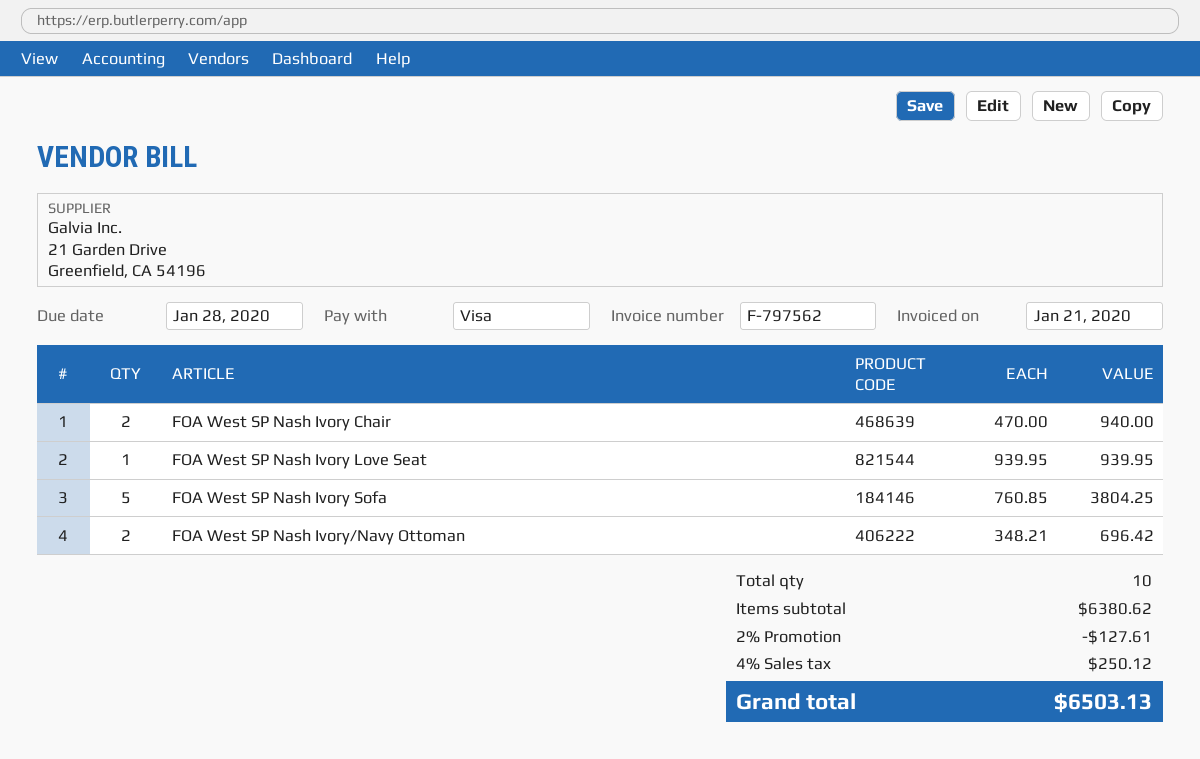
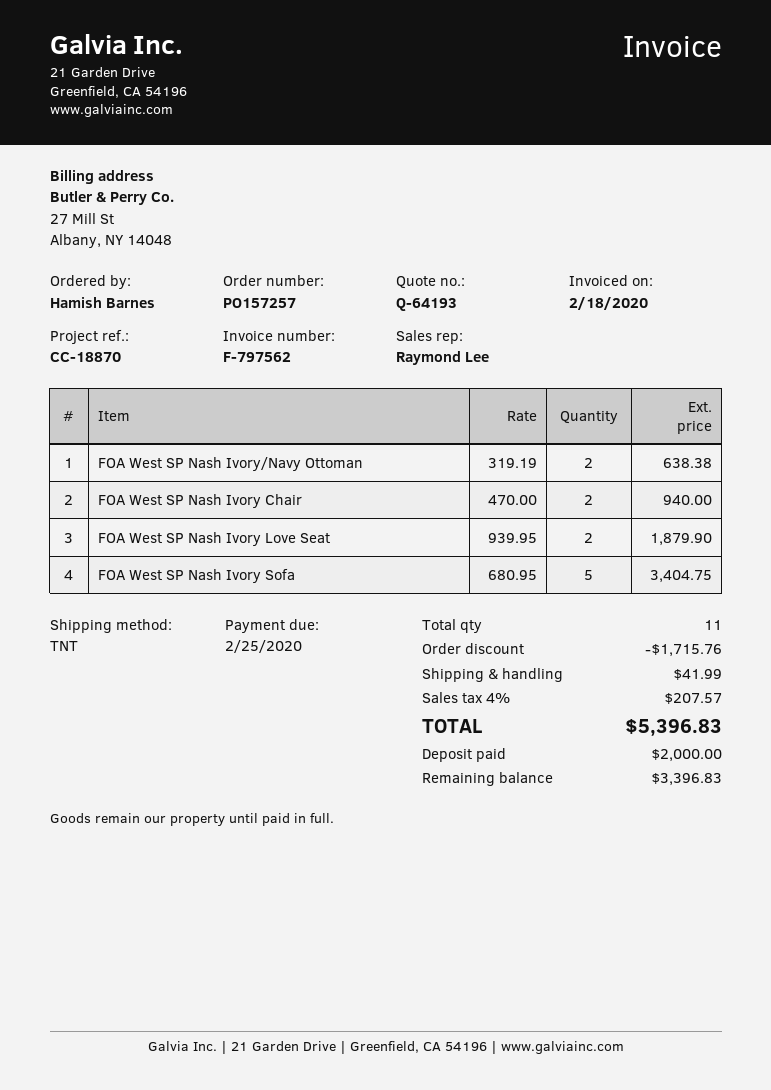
invoice date: 2020-01-21 -> 2020-02-18
due date: 2020-01-28 -> 2020-02-25
FOA West SP Nash Ivory Love Seat: 1 x 939.95 = 939.95 -> 2 x 939.95 = 1879.90
FOA West SP Nash Ivory Sofa: 5 x 760.85 = 3804.25 -> 5 x 680.95 = 3404.75
FOA West SP Nash Ivory/Navy Ottoman: 2 x 348.21 = 696.42 -> 2 x 319.19 = 638.38
total quantity: 10 -> 11
discount: 127.61 -> 1715.76
shipping: none -> 41.99
tax: 4% = 250.12 -> 4% = 207.57
total: 6503.13 -> 5396.83

